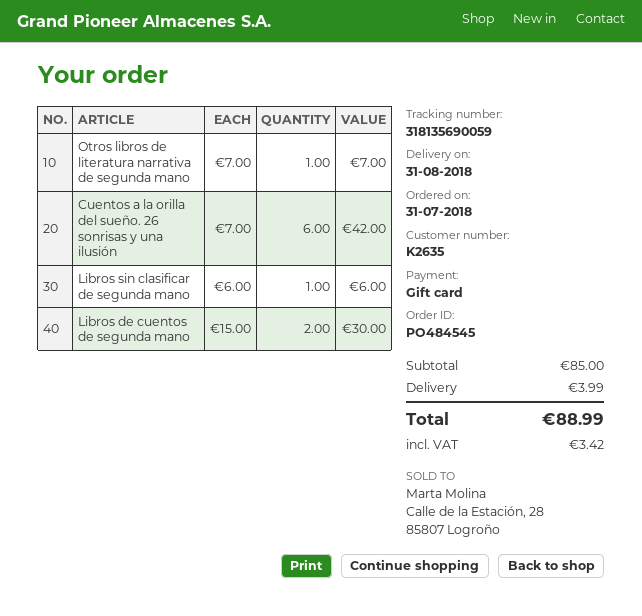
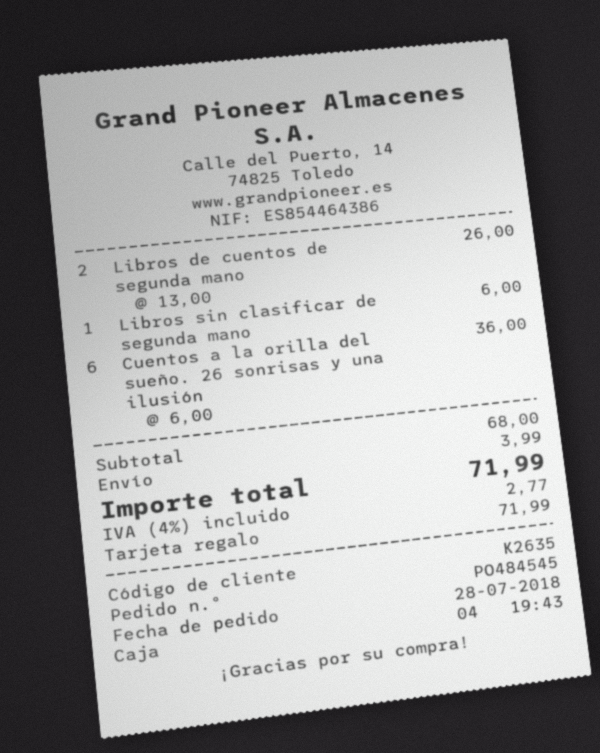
order date: 2018-07-31 -> 2018-07-28
Otros libros de literatura narrativa de segunda mano: 1 x 7.00 = 7.00 -> none
Cuentos a la orilla del sueño. 26 sonrisas y una ilusión: 6 x 7.00 = 42.00 -> 6 x 6.00 = 36.00
Libros de cuentos de segunda mano: 2 x 15.00 = 30.00 -> 2 x 13.00 = 26.00
subtotal: 85.00 -> 68.00
tax: 3.42 -> 2.77
total: 88.99 -> 71.99

